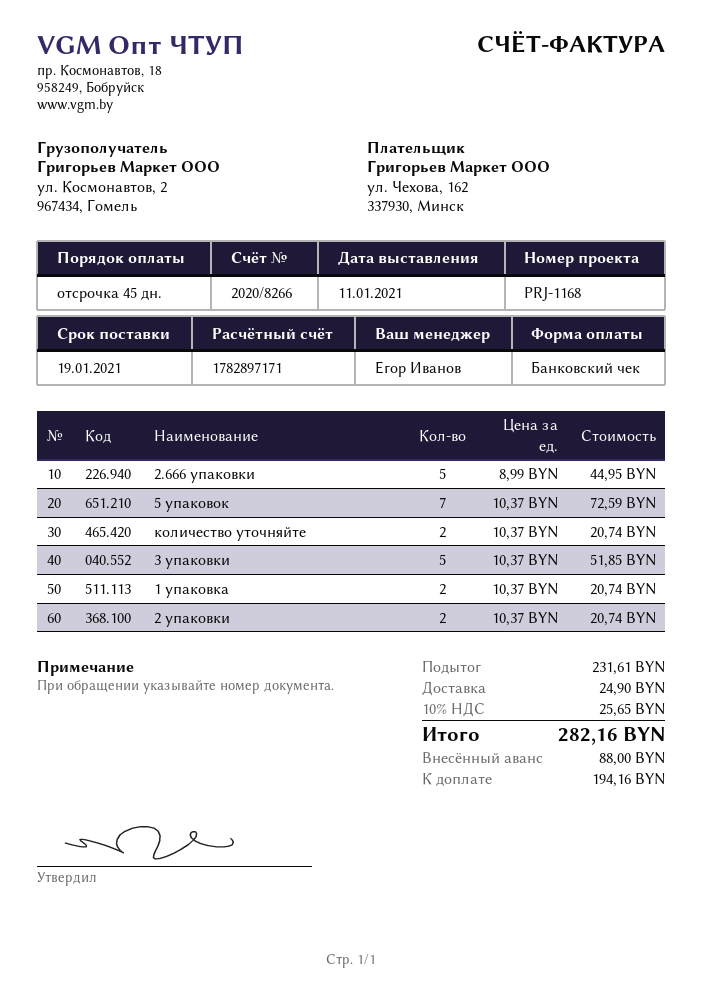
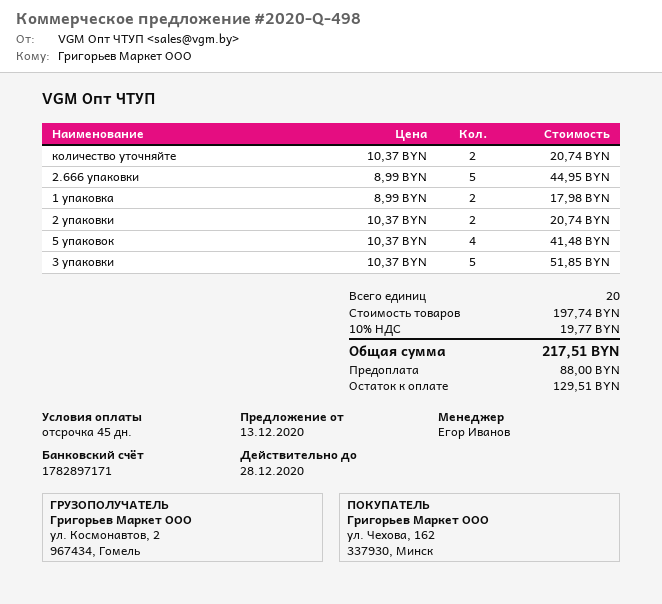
5 упаковок: 7 x 10.37 = 72.59 -> 4 x 10.37 = 41.48
1 упаковка: 2 x 10.37 = 20.74 -> 2 x 8.99 = 17.98
subtotal: 231.61 -> 197.74
shipping: 24.90 -> none
tax: 10% = 25.65 -> 10% = 19.77
total: 282.16 -> 217.51
balance: 194.16 -> 129.51

